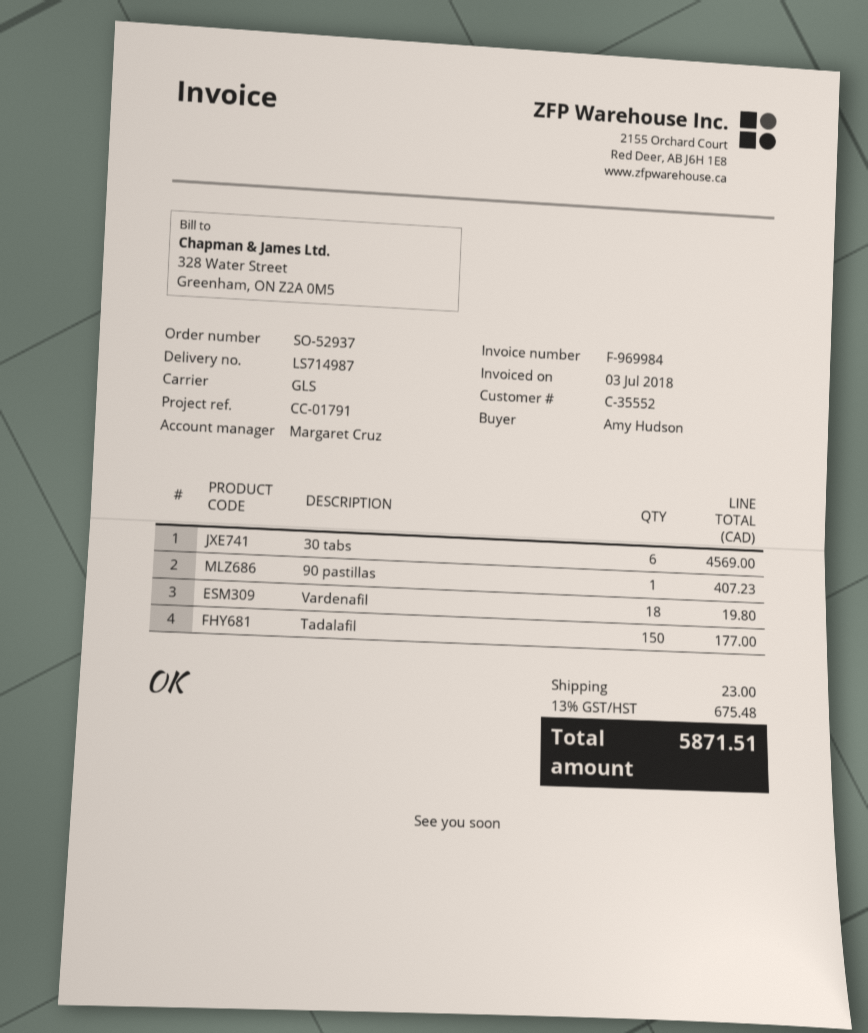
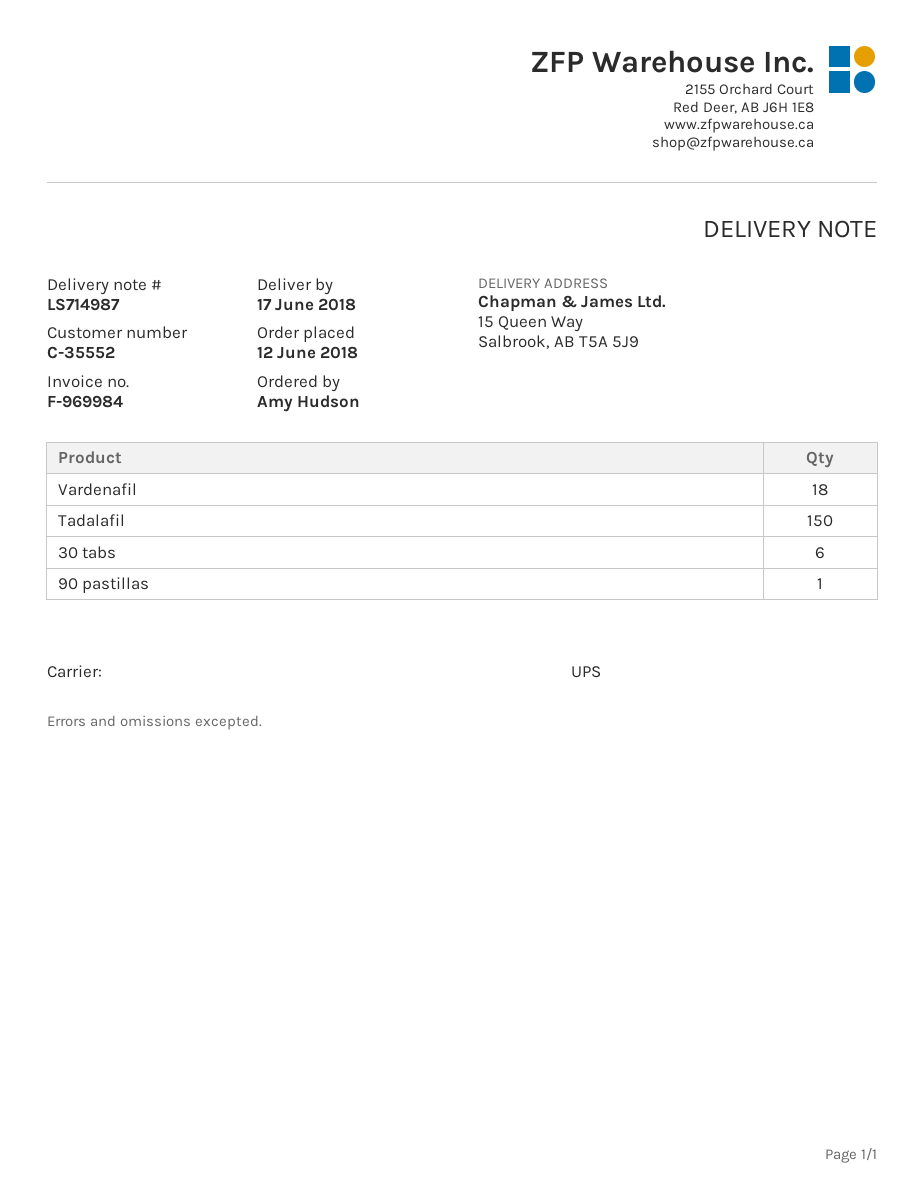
shipping method: GLS -> UPS

